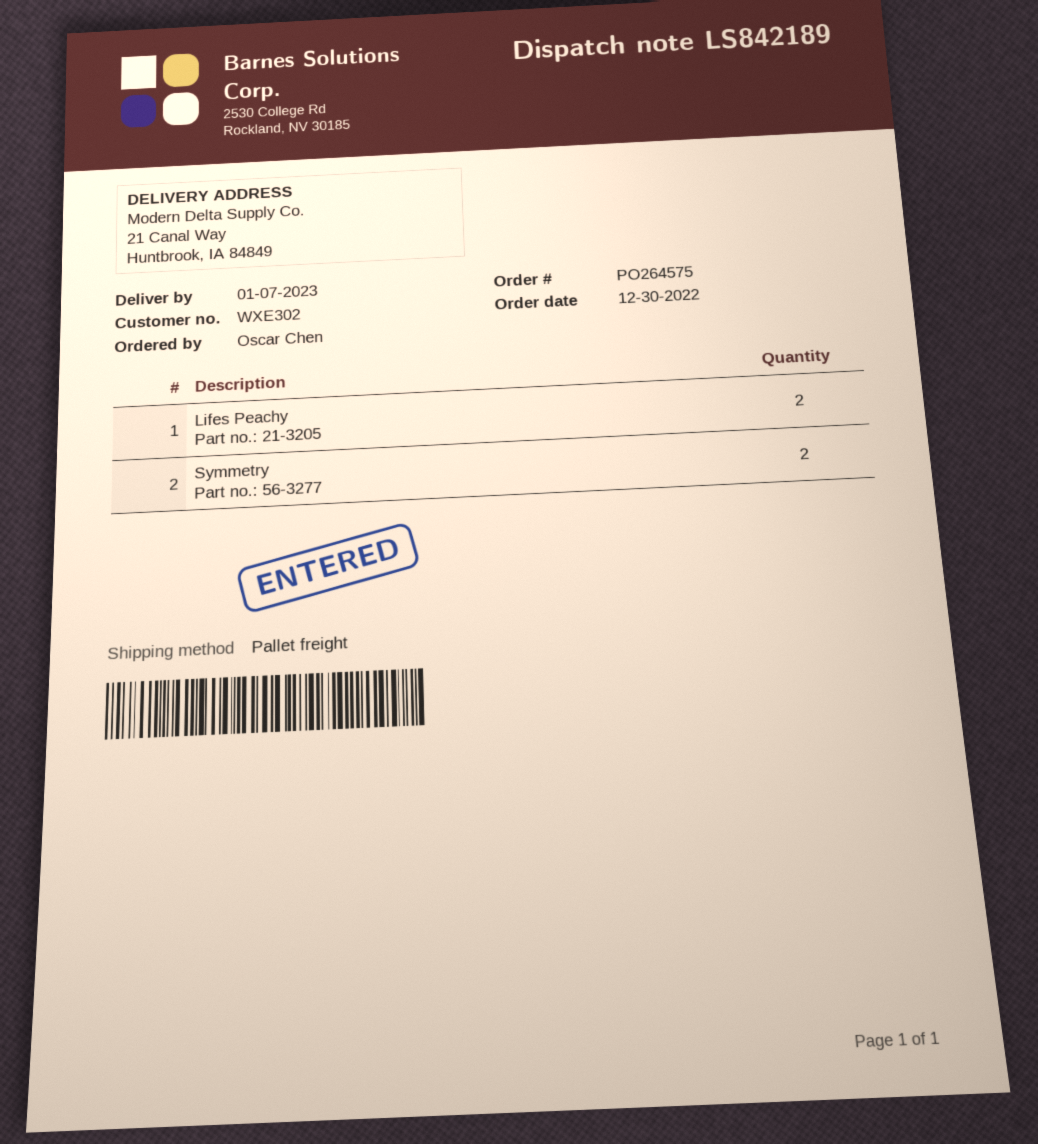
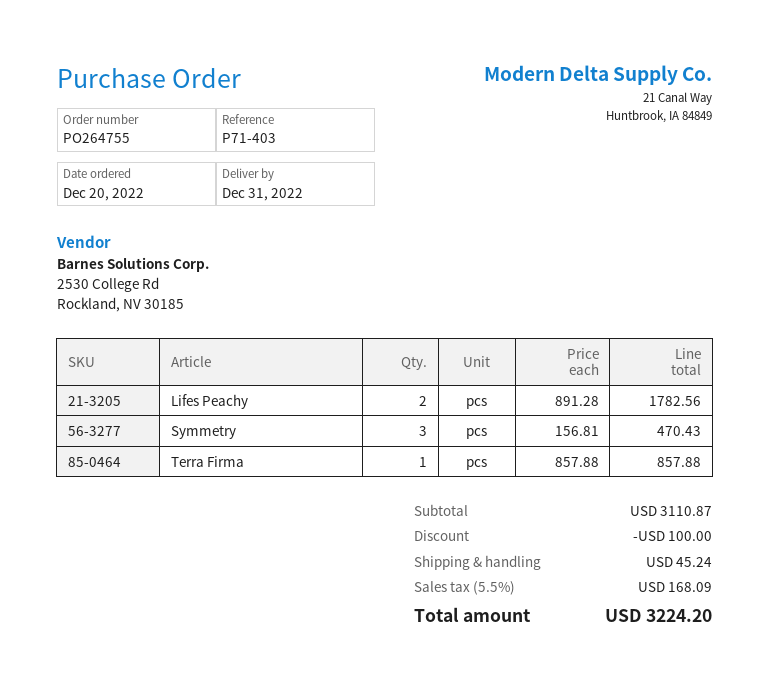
order number: PO264575 -> PO264755
order date: 2022-12-30 -> 2022-12-20
delivery date: 2023-01-07 -> 2022-12-31
Symmetry: 2 -> 3
Terra Firma: none -> 1

